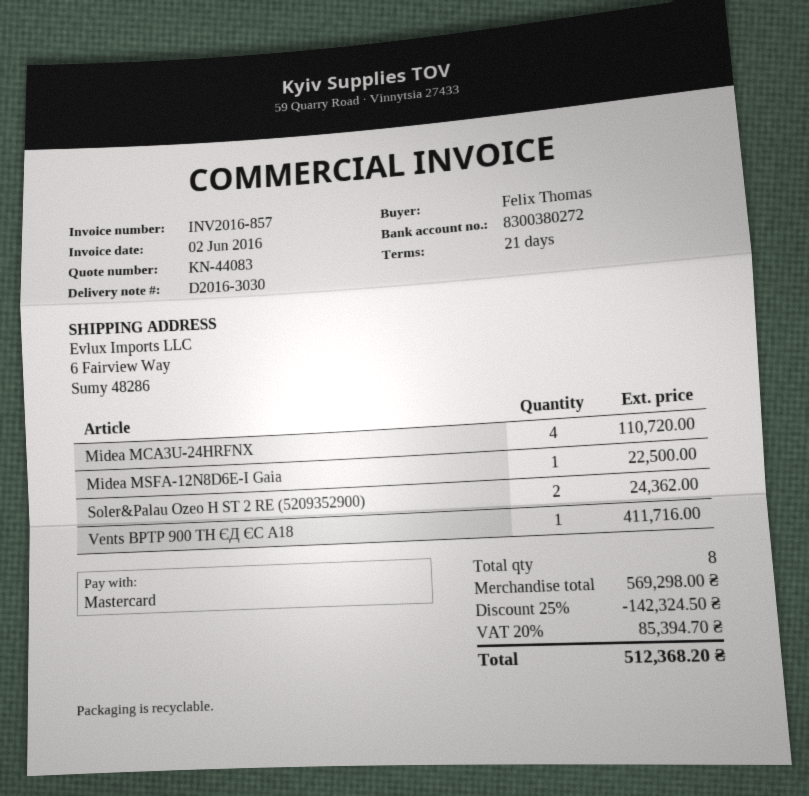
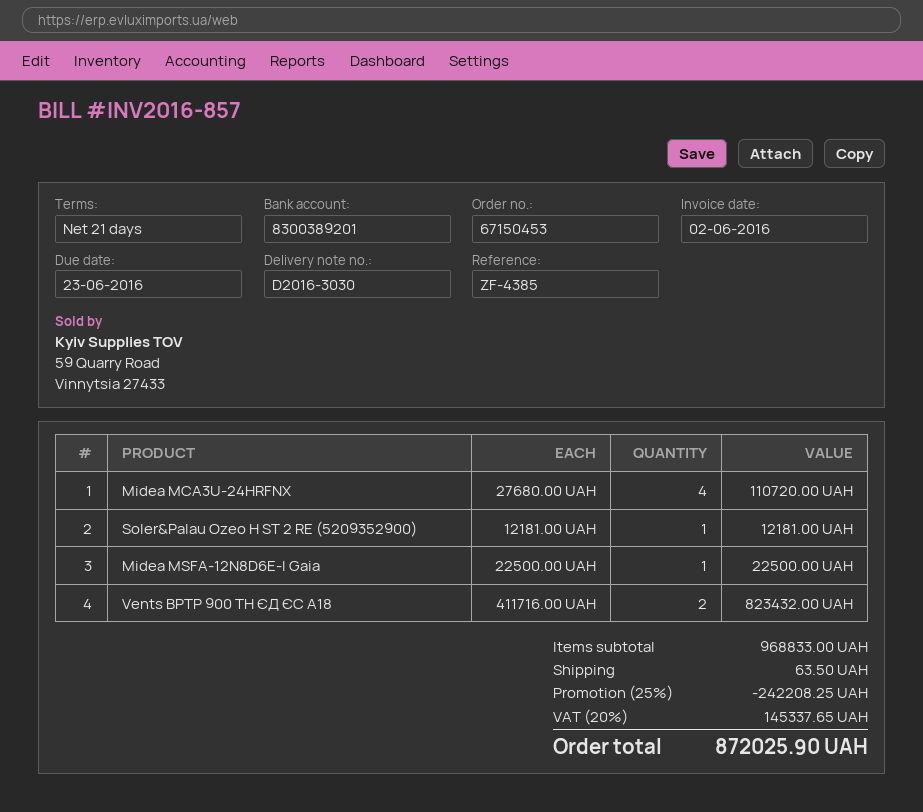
bank account: 8300380272 -> 8300389201
Soler&Palau Ozeo H ST 2 RE (5209352900): 2 for 24362.00 -> 1 for 12181.00
Vents ВРТР 900 ТН ЄД ЄС А18: 1 for 411716.00 -> 2 for 823432.00
subtotal: 569298.00 -> 968833.00
discount: 25% = 142324.50 -> 25% = 242208.25
shipping: none -> 63.50
tax: 20% = 85394.70 -> 20% = 145337.65
total: 512368.20 -> 872025.90

